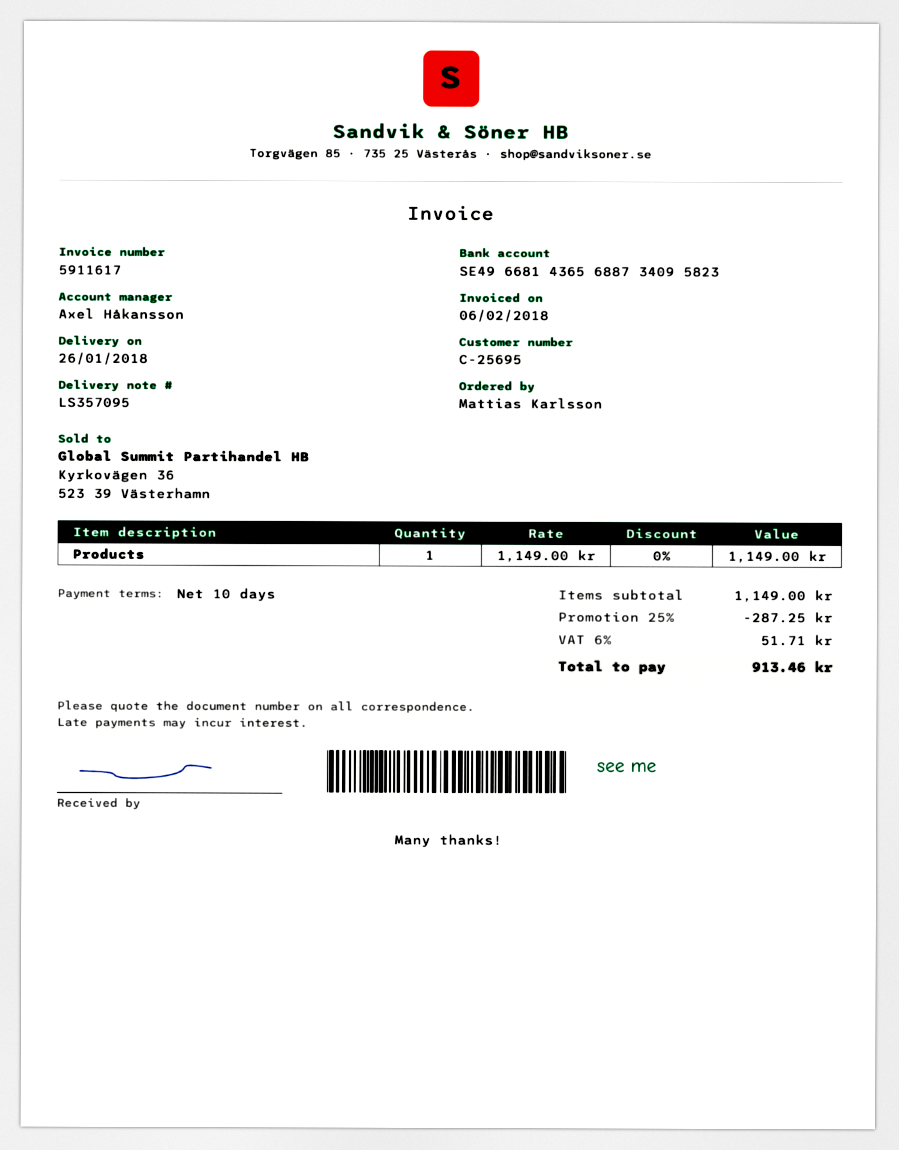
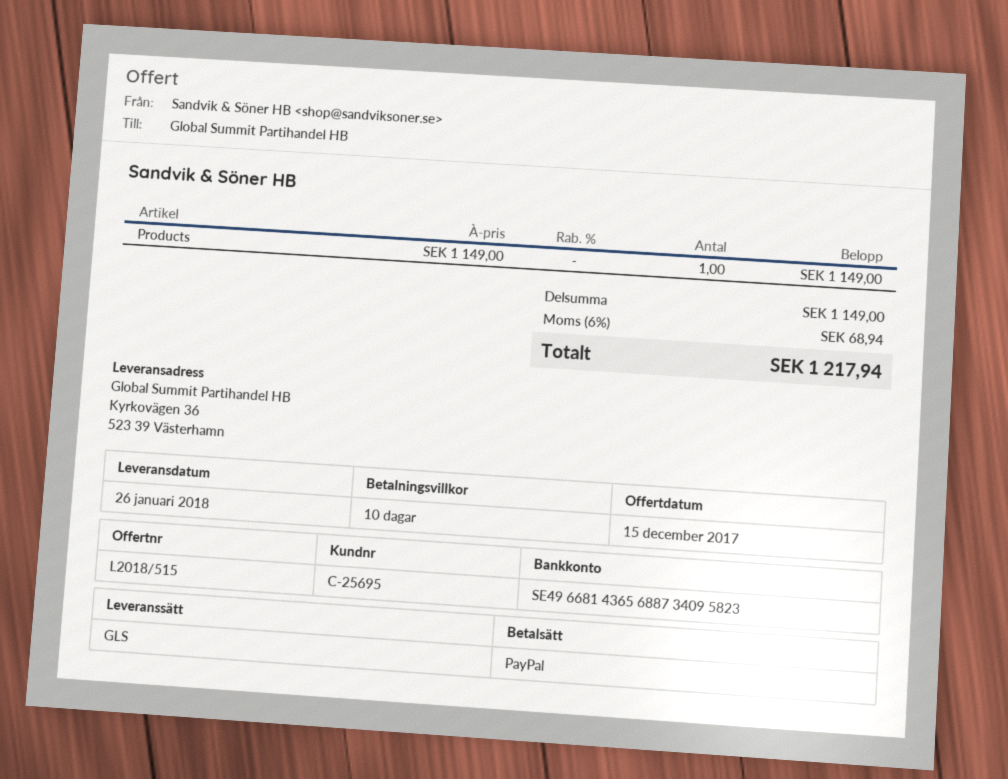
discount: 25% = 287.25 -> none
tax: 6% = 51.71 -> 6% = 68.94
total: 913.46 -> 1217.94

